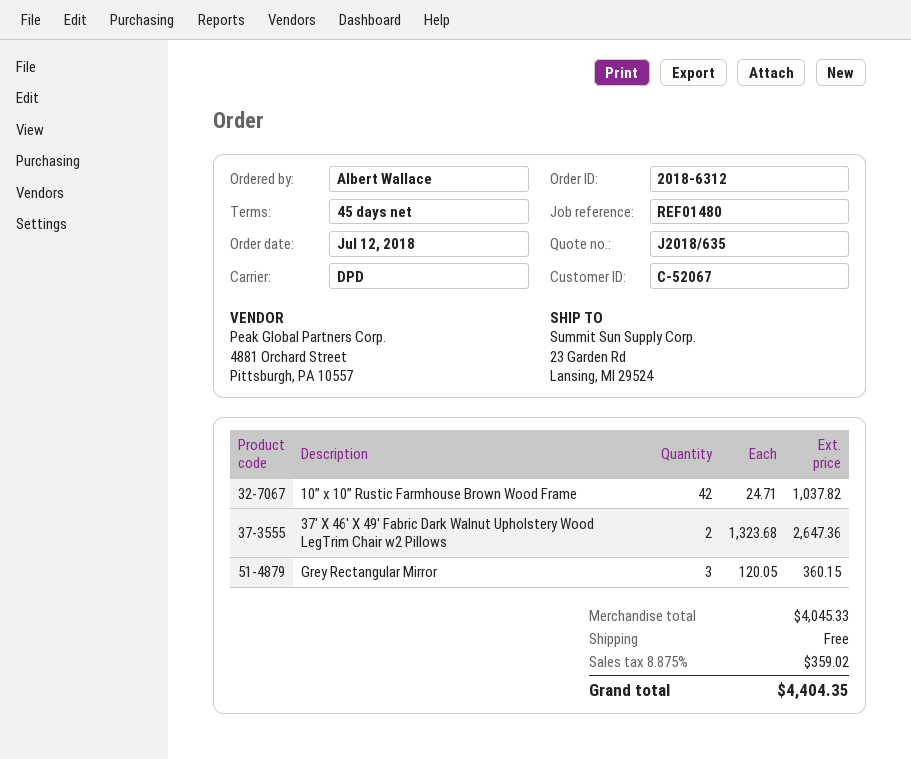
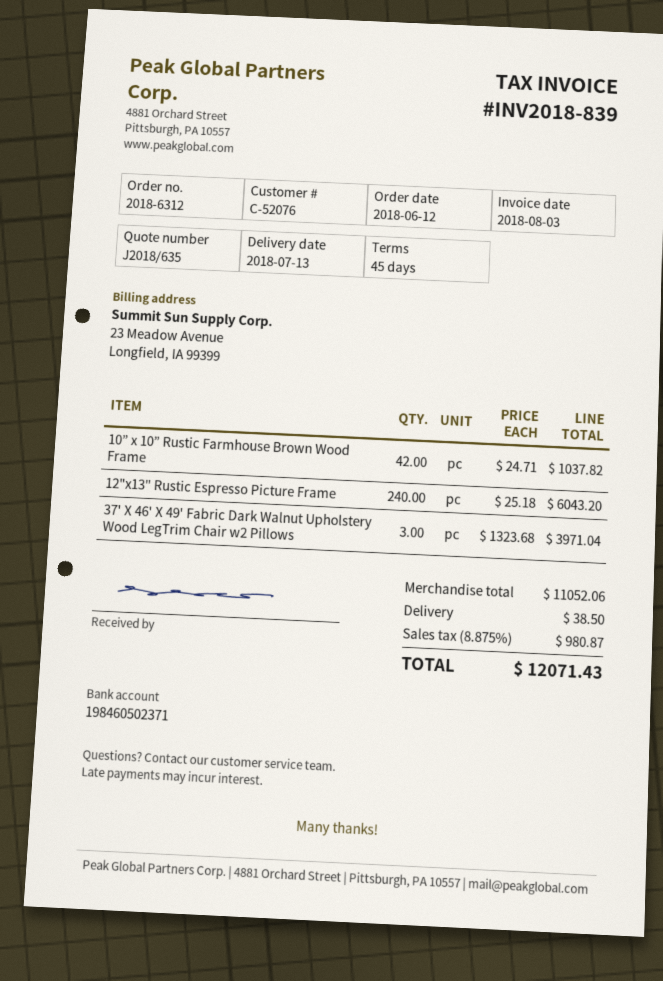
order date: 2018-07-12 -> 2018-06-12
customer number: C-52067 -> C-52076
37' X 46' X 49' Fabric Dark Walnut Upholstery Wood LegTrim Chair w2 Pillows: 2 x 1323.68 = 2647.36 -> 3 x 1323.68 = 3971.04
Grey Rectangular Mirror: 3 x 120.05 = 360.15 -> none
12"x13" Rustic Espresso Picture Frame: none -> 240 x 25.18 = 6043.20
subtotal: 4045.33 -> 11052.06
shipping: 0.00 -> 38.50
tax: 8.875% = 359.02 -> 8.875% = 980.87
total: 4404.35 -> 12071.43

